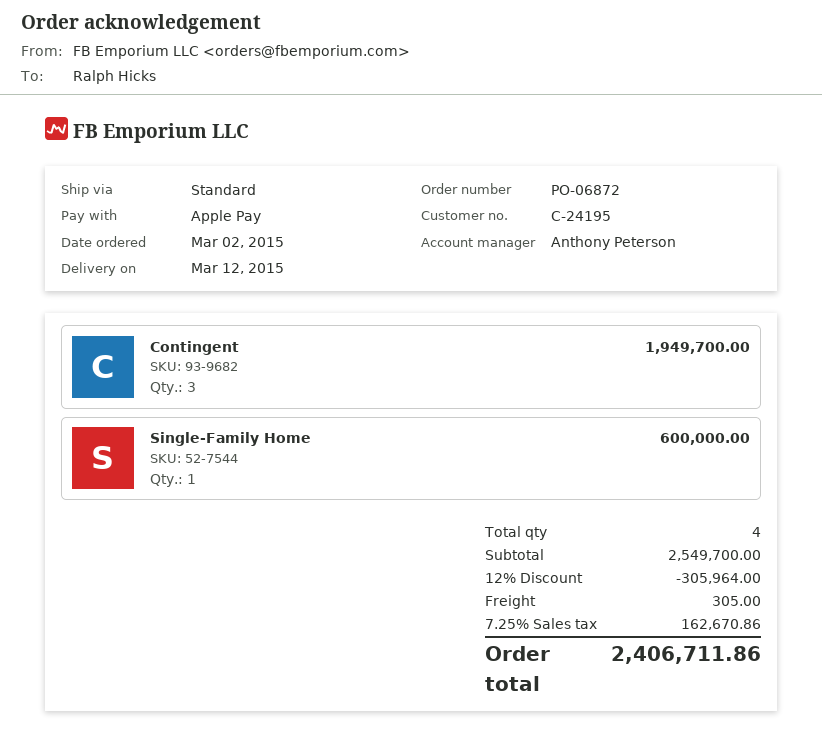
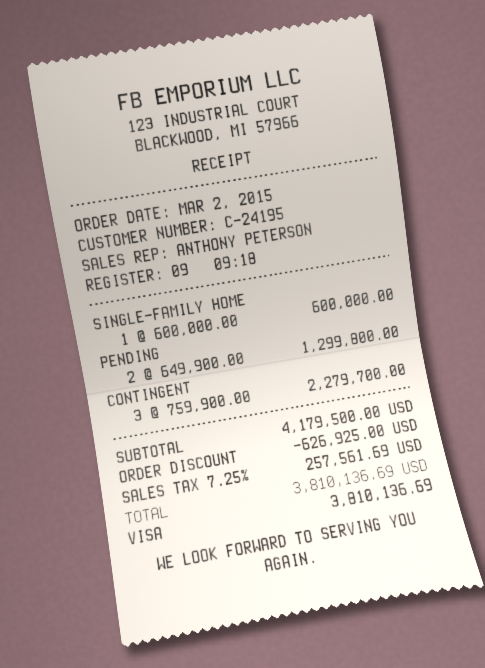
payment method: Apple Pay -> Visa
Contingent: 3 for 1949700.00 -> 3 for 2279700.00
PENDING: none -> 2 for 1299800.00
subtotal: 2549700.00 -> 4179500.00
discount: 305964.00 -> 626925.00
shipping: 305.00 -> none
tax: 7.25% = 162670.86 -> 7.25% = 257561.69
total: 2406711.86 -> 3810136.69

